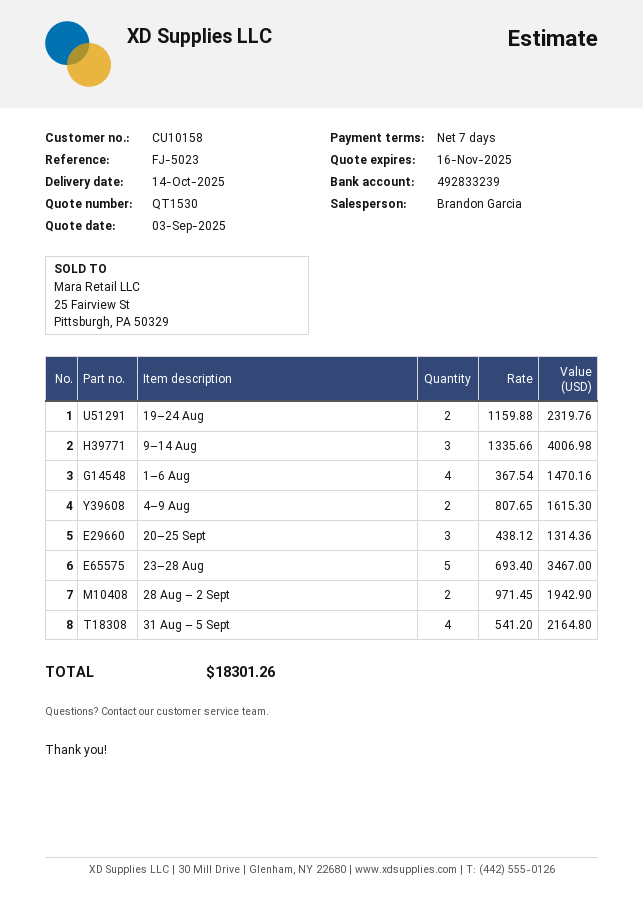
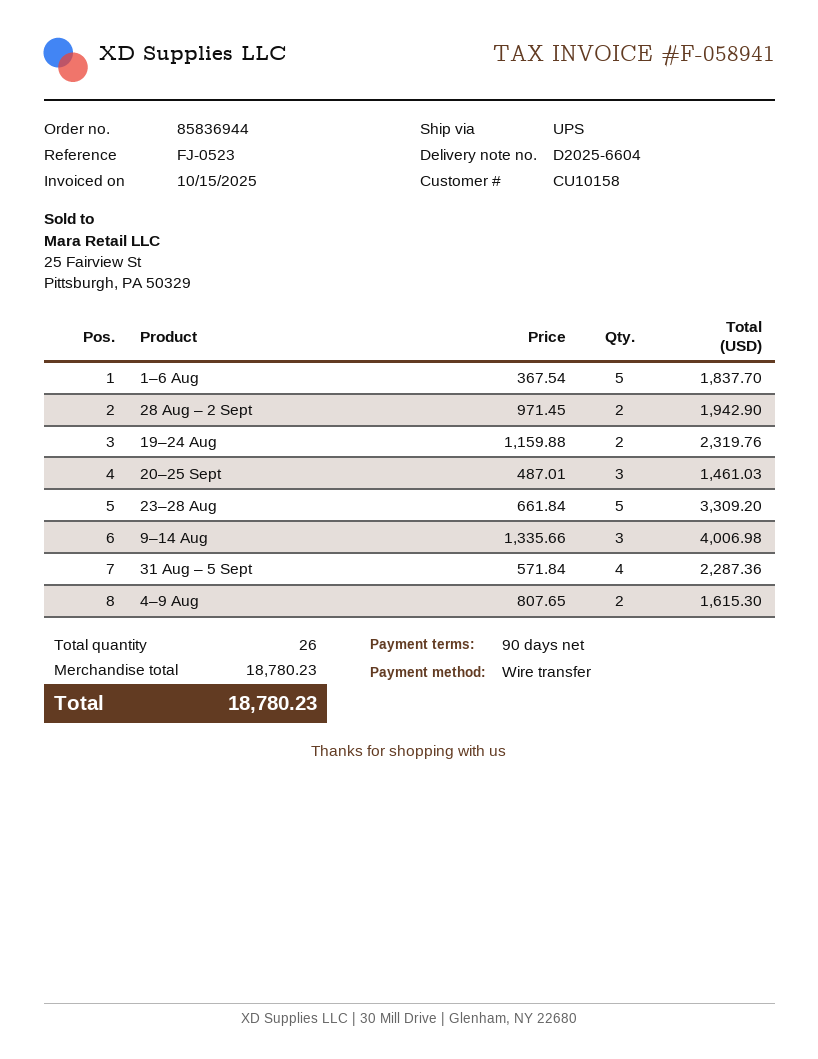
payment terms: 7 days -> 90 days
reference: FJ-5023 -> FJ-0523
1–6 Aug: 4 x 367.54 = 1470.16 -> 5 x 367.54 = 1837.70
20–25 Sept: 3 x 438.12 = 1314.36 -> 3 x 487.01 = 1461.03
23–28 Aug: 5 x 693.40 = 3467.00 -> 5 x 661.84 = 3309.20
31 Aug – 5 Sept: 4 x 541.20 = 2164.80 -> 4 x 571.84 = 2287.36
total: 18301.26 -> 18780.23

